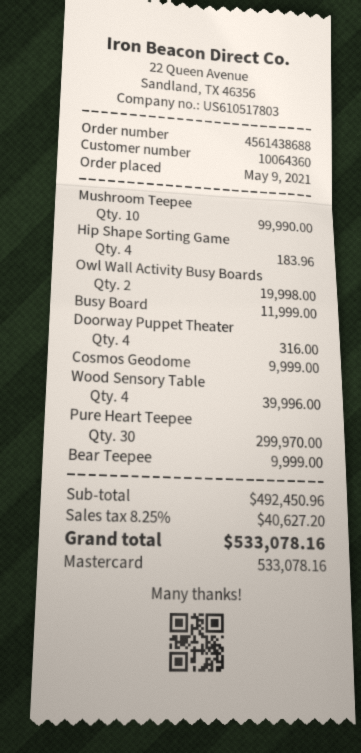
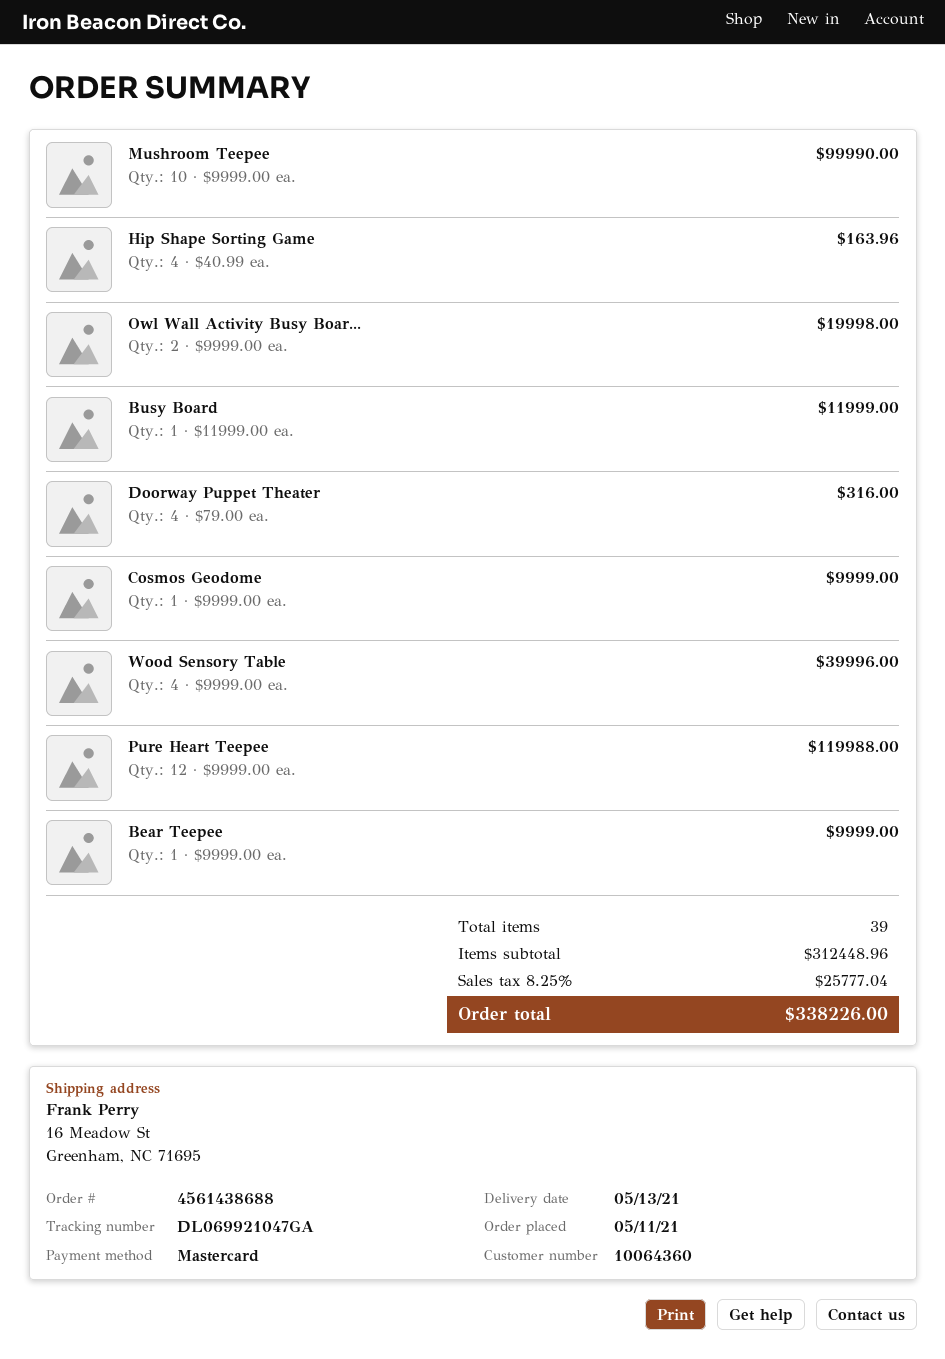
order date: 2021-05-09 -> 2021-05-11
Hip Shape Sorting Game: 4 for 183.96 -> 4 for 163.96
Pure Heart Teepee: 30 for 299970.00 -> 12 for 119988.00
subtotal: 492450.96 -> 312448.96
tax: 8.25% = 40627.20 -> 8.25% = 25777.04
total: 533078.16 -> 338226.00

